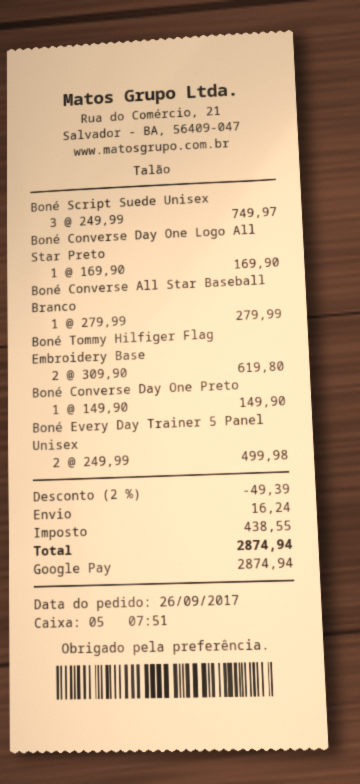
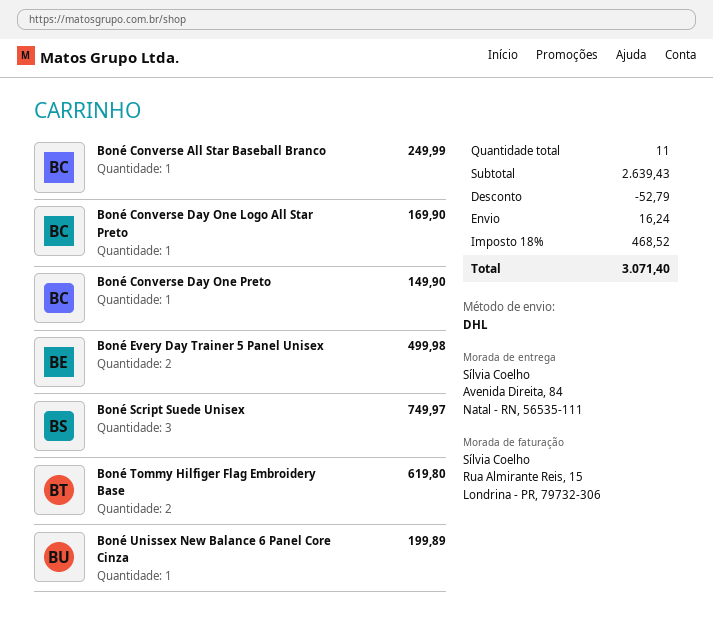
Boné Converse All Star Baseball Branco: 1 for 279.99 -> 1 for 249.99
Boné Unissex New Balance 6 Panel Core Cinza: none -> 1 for 199.89
discount: 49.39 -> 52.79
tax: 438.55 -> 468.52
total: 2874.94 -> 3071.40

